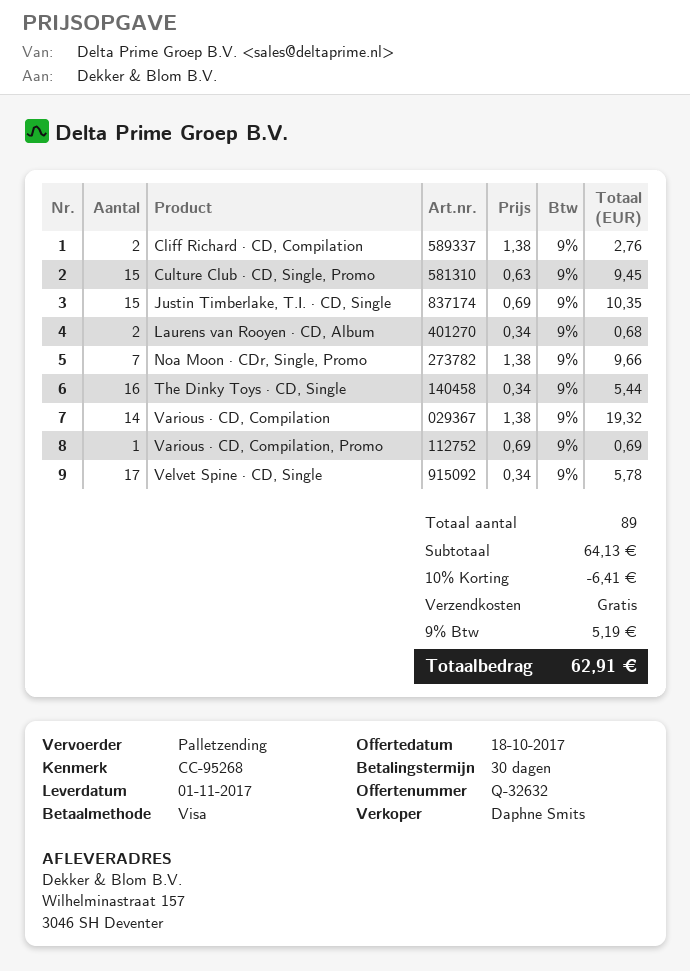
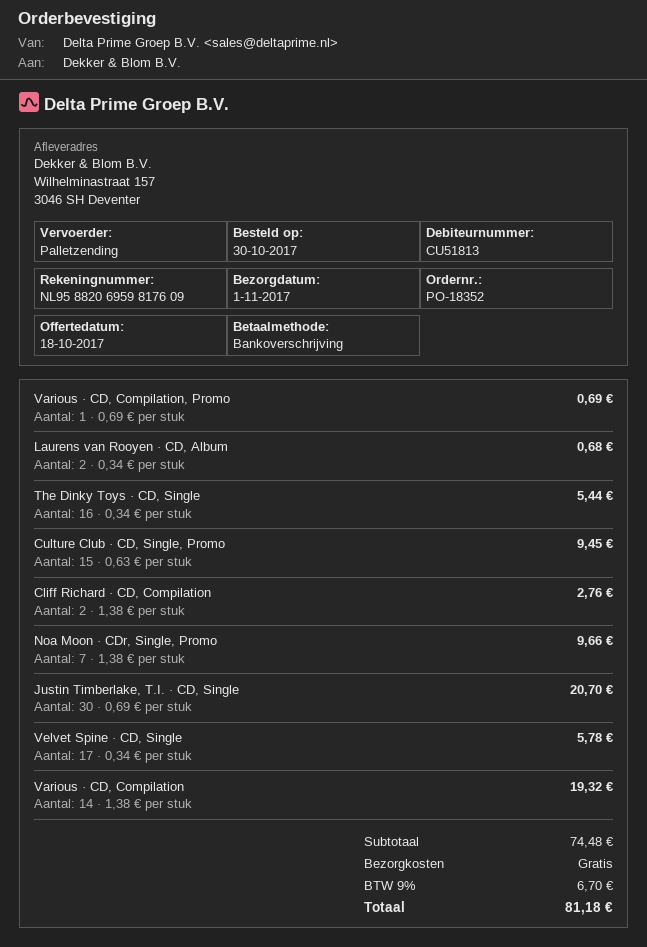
payment method: Visa -> bank transfer
Justin Timberlake, T.I. · CD, Single: 15 x 0.69 = 10.35 -> 30 x 0.69 = 20.70
subtotal: 64.13 -> 74.48
discount: 10% = 6.41 -> none
tax: 9% = 5.19 -> 9% = 6.70
total: 62.91 -> 81.18

